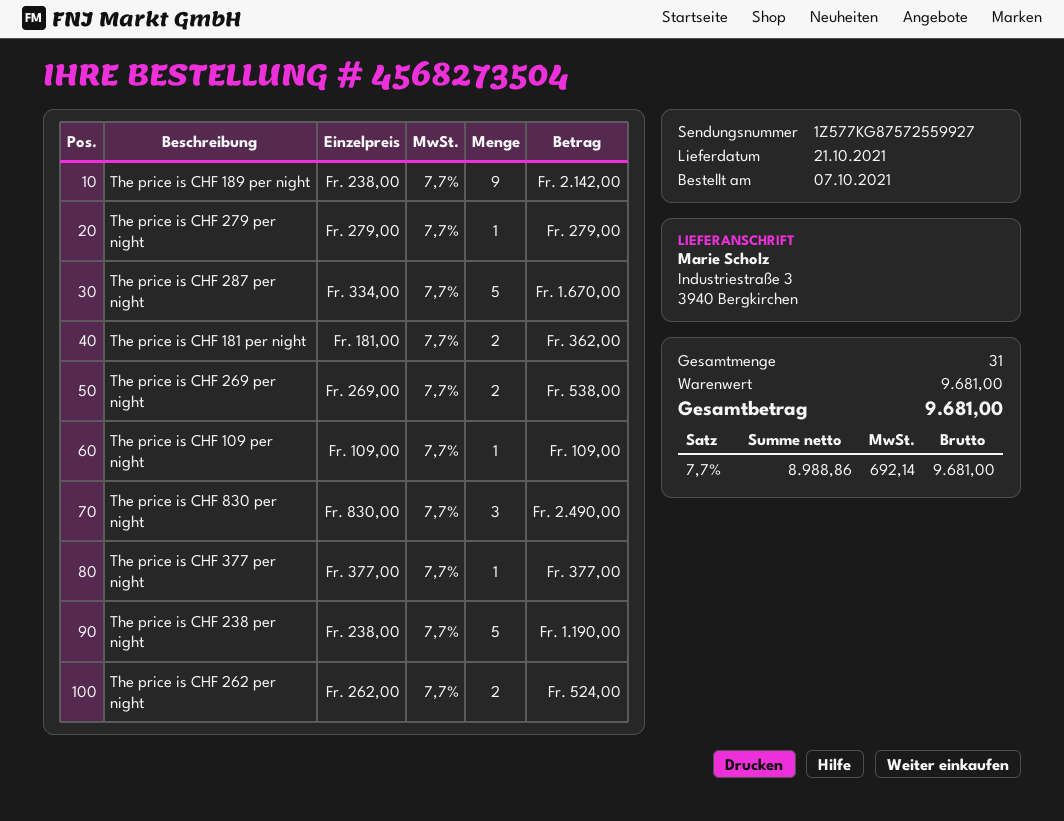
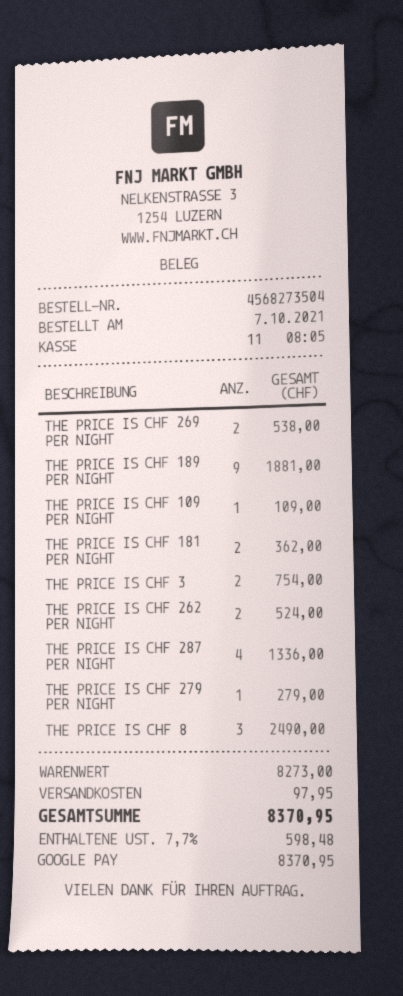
The price is CHF 189 per night: 9 for 2142.00 -> 9 for 1881.00
The price is CHF 287 per night: 5 for 1670.00 -> 4 for 1336.00
The price is CHF 377 per night: 1 for 377.00 -> 2 for 754.00
The price is CHF 238 per night: 5 for 1190.00 -> none
subtotal: 9681.00 -> 8273.00
shipping: none -> 97.95
tax: 7.7% = 692.14 -> 7.7% = 598.48
total: 9681.00 -> 8370.95

